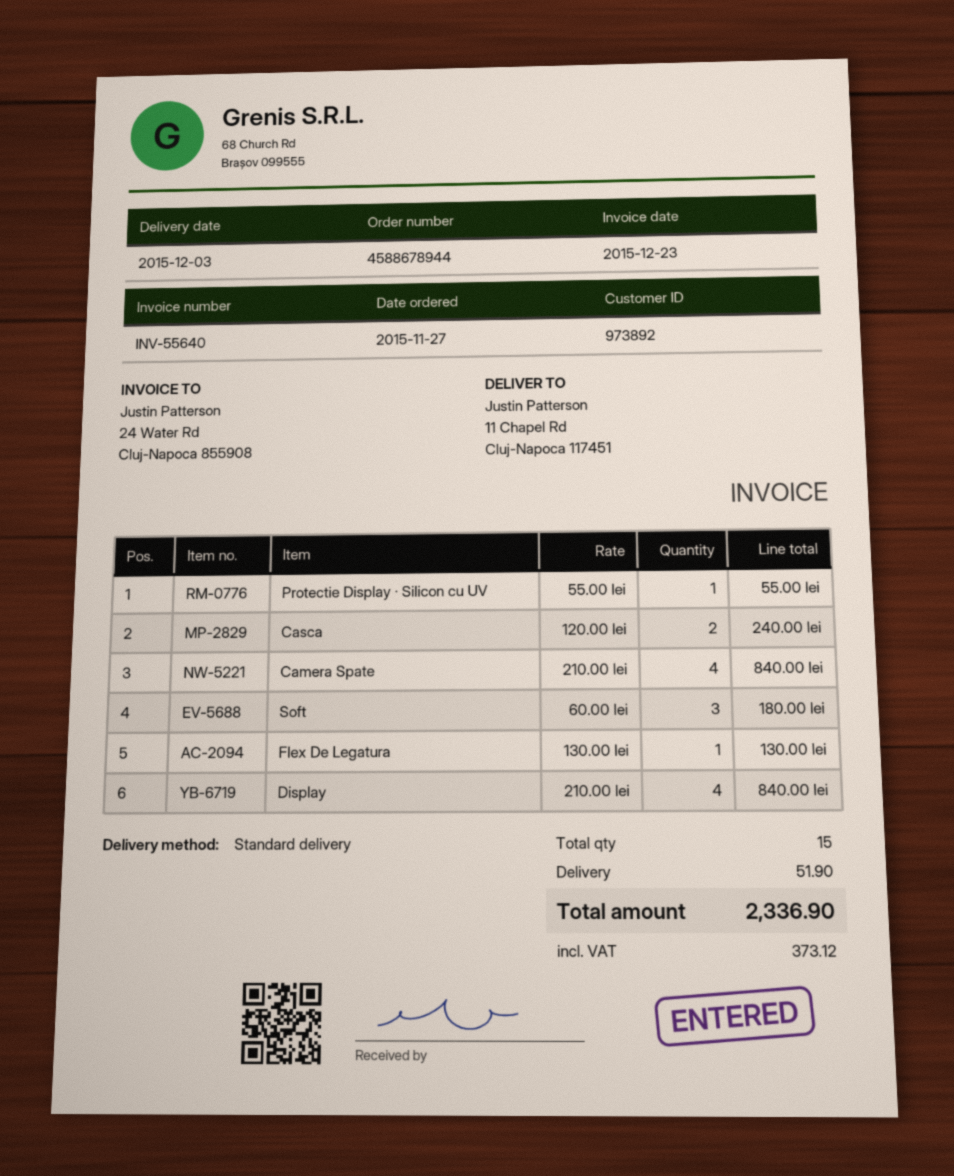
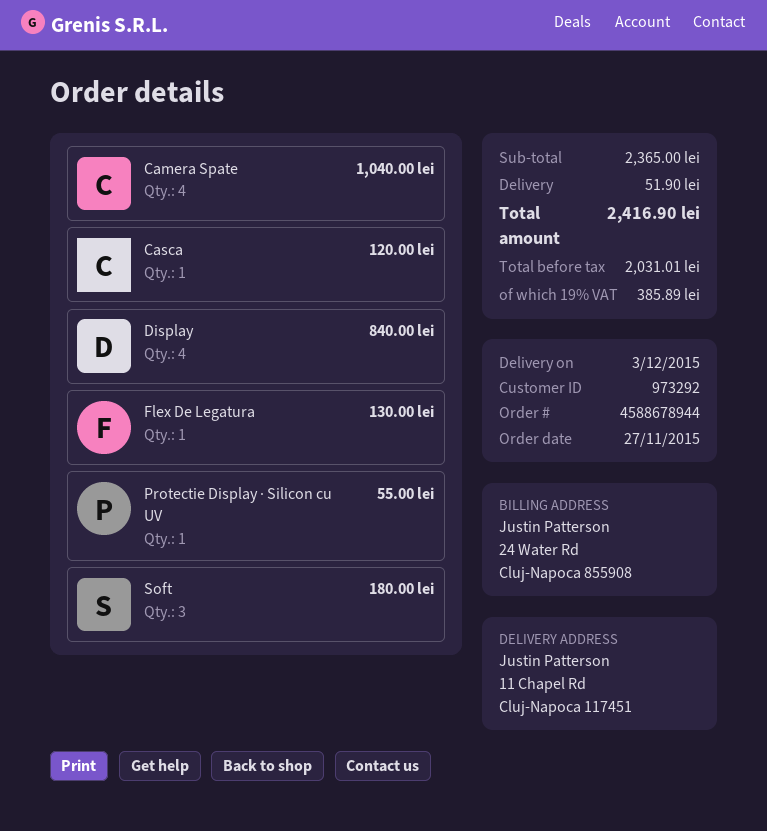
customer number: 973892 -> 973292
Casca: 2 for 240.00 -> 1 for 120.00
Camera Spate: 4 for 840.00 -> 4 for 1040.00
tax: 373.12 -> 385.89
total: 2336.90 -> 2416.90

